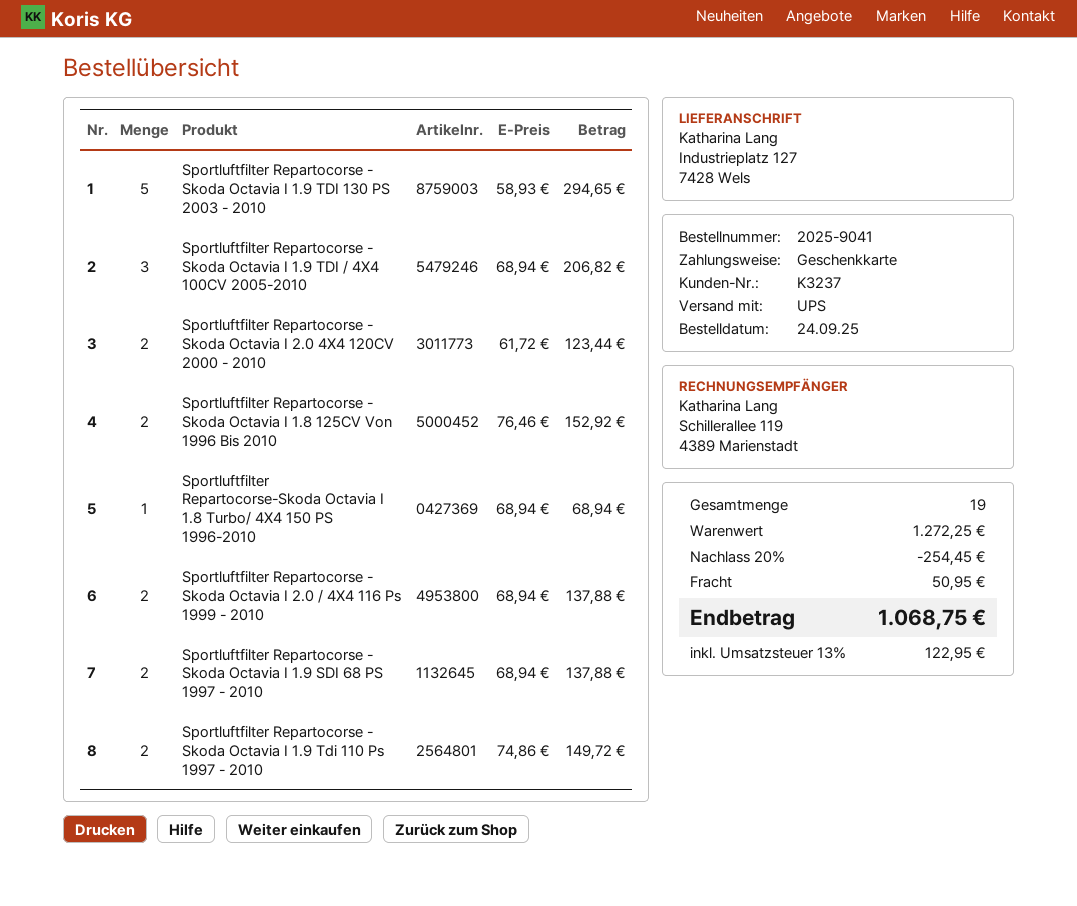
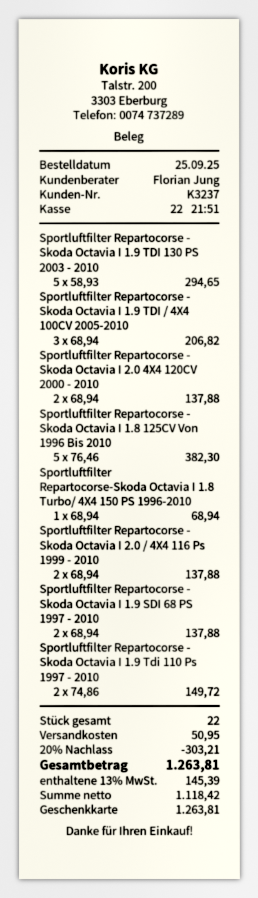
order date: 2025-09-24 -> 2025-09-25
Sportluftfilter Repartocorse - Skoda Octavia I 2.0 4X4 120CV 2000 - 2010: 2 x 61.72 = 123.44 -> 2 x 68.94 = 137.88
Sportluftfilter Repartocorse - Skoda Octavia I 1.8 125CV Von 1996 Bis 2010: 2 x 76.46 = 152.92 -> 5 x 76.46 = 382.30
total quantity: 19 -> 22
discount: 20% = 254.45 -> 20% = 303.21
tax: 13% = 122.95 -> 13% = 145.39
total: 1068.75 -> 1263.81

